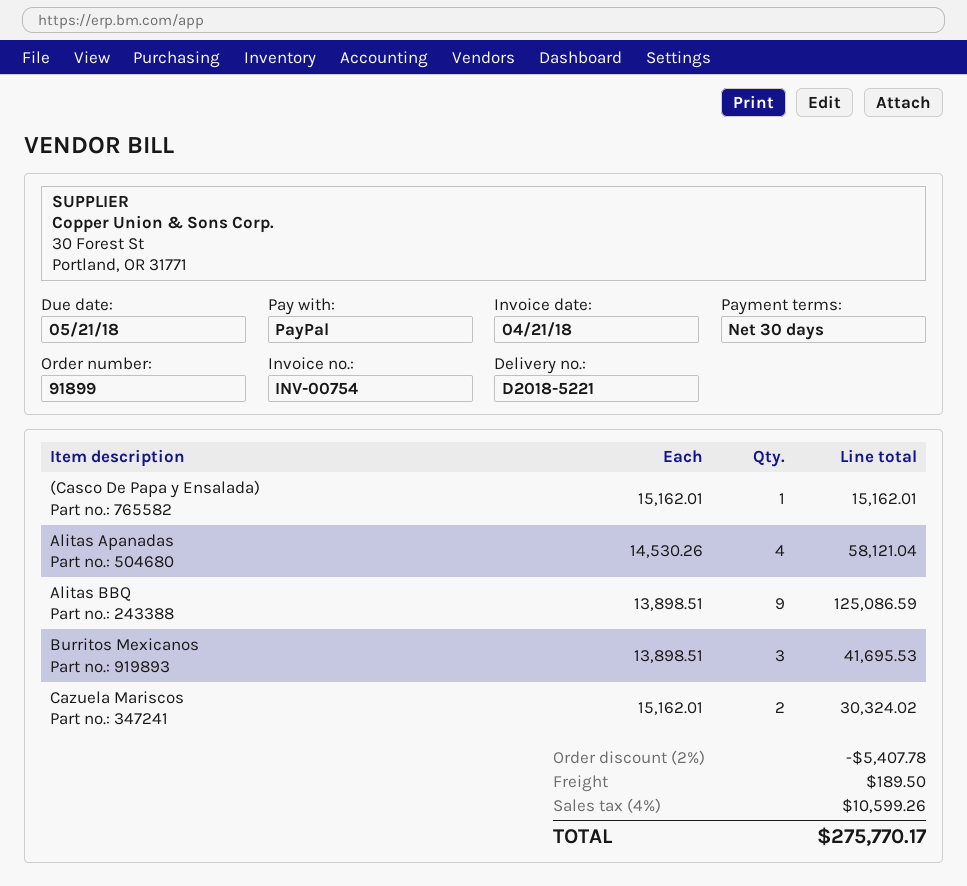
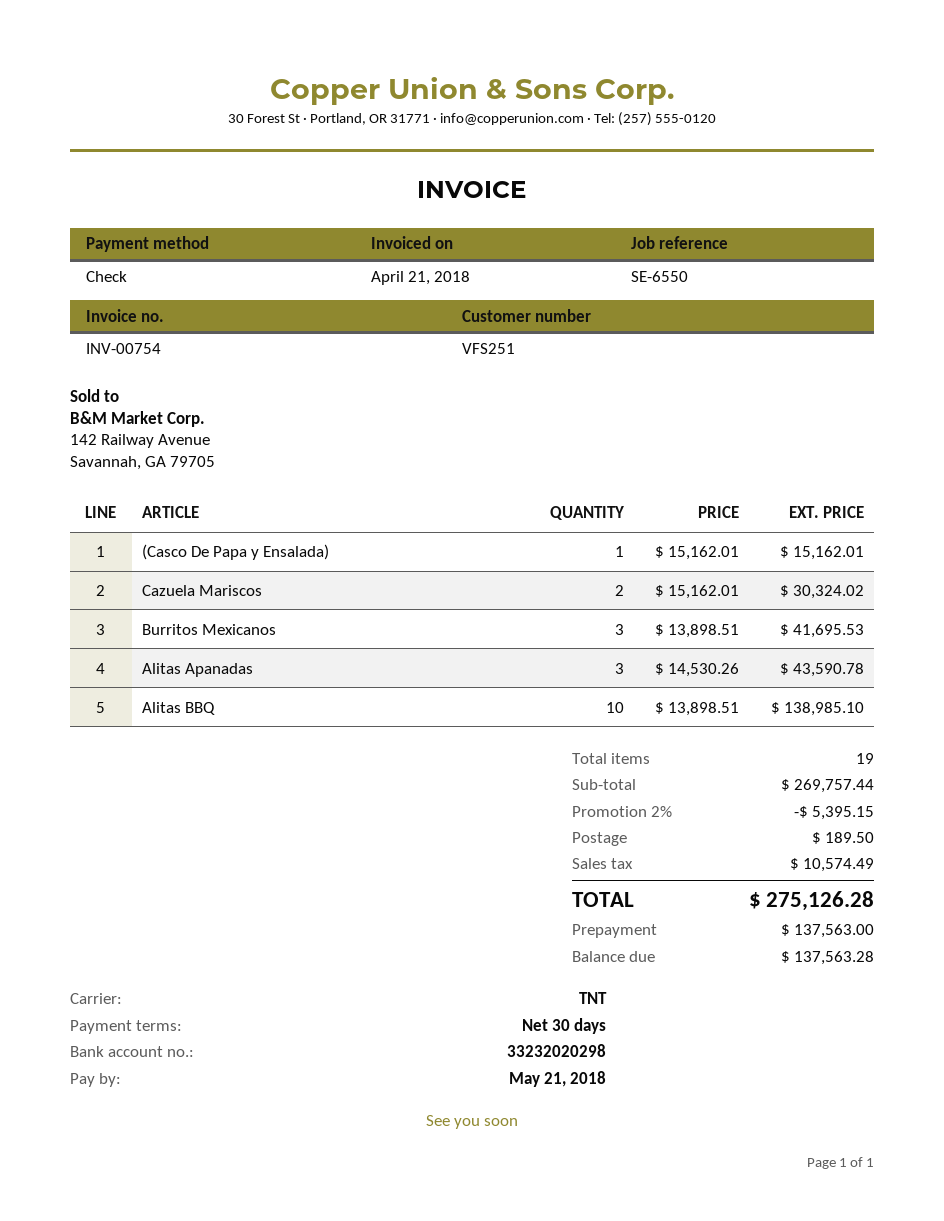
payment method: PayPal -> cheque
Alitas Apanadas: 4 x 14530.26 = 58121.04 -> 3 x 14530.26 = 43590.78
Alitas BBQ: 9 x 13898.51 = 125086.59 -> 10 x 13898.51 = 138985.10
discount: 2% = 5407.78 -> 2% = 5395.15
tax: 10599.26 -> 10574.49
total: 275770.17 -> 275126.28

